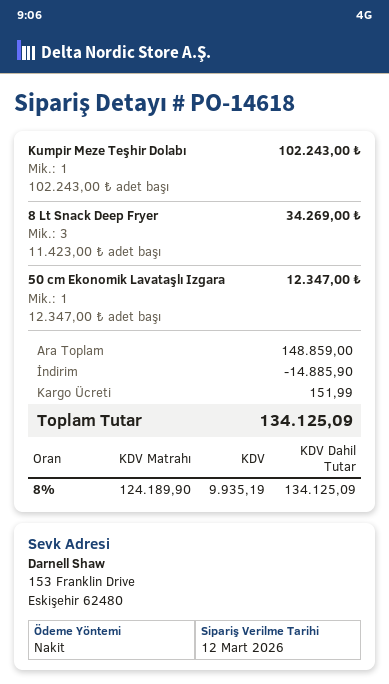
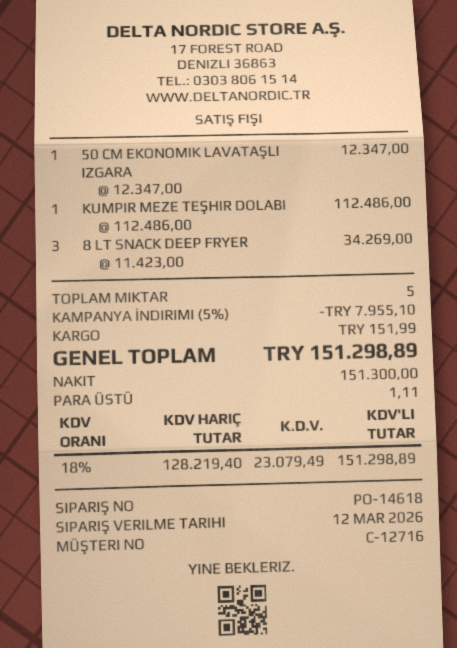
Kumpir Meze Teşhir Dolabı: 1 x 102243.00 = 102243.00 -> 1 x 112486.00 = 112486.00
discount: 14885.90 -> 7955.10
net: 124189.90 -> 128219.40
tax: 8% = 9935.19 -> 18% = 23079.49
total: 134125.09 -> 151298.89

